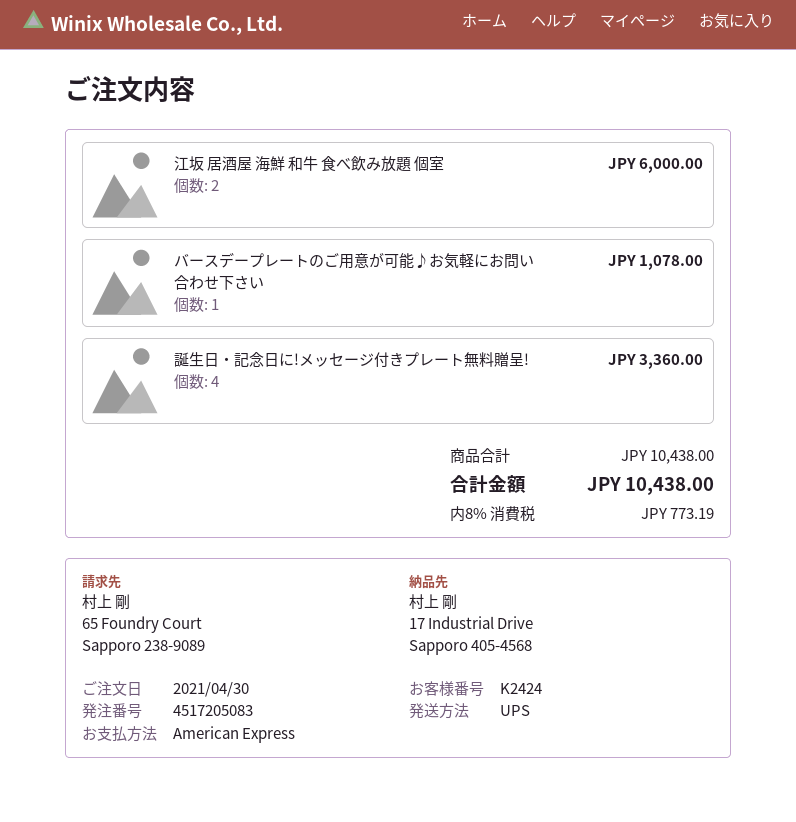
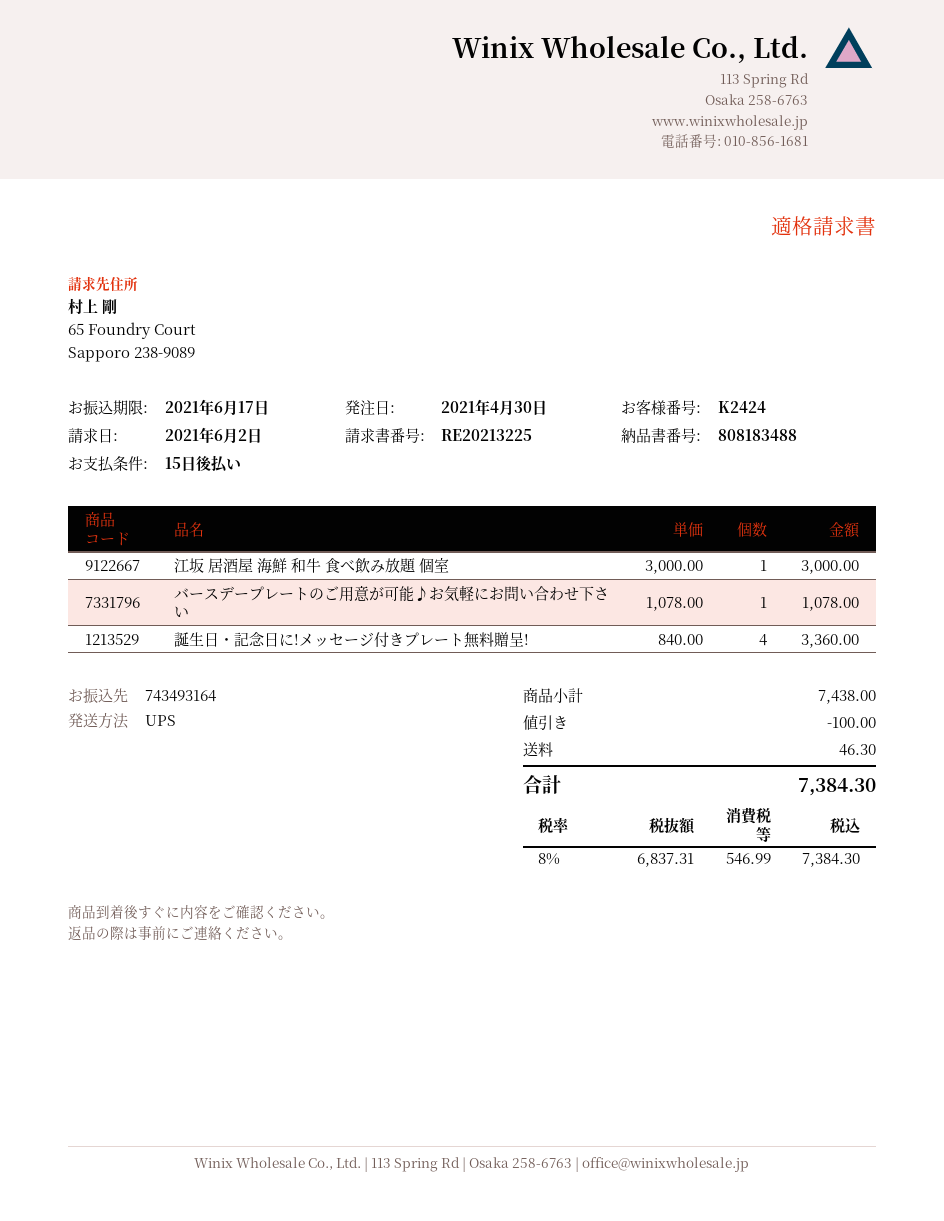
江坂 居酒屋 海鮮 和牛 食べ飲み放題 個室: 2 for 6000.00 -> 1 for 3000.00
subtotal: 10438.00 -> 7438.00
discount: none -> 100.00
shipping: none -> 46.30
tax: 8% = 773.19 -> 8% = 546.99
total: 10438.00 -> 7384.30

